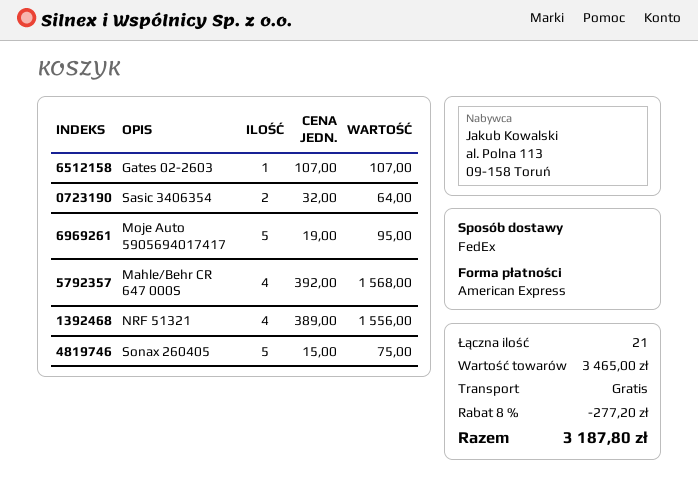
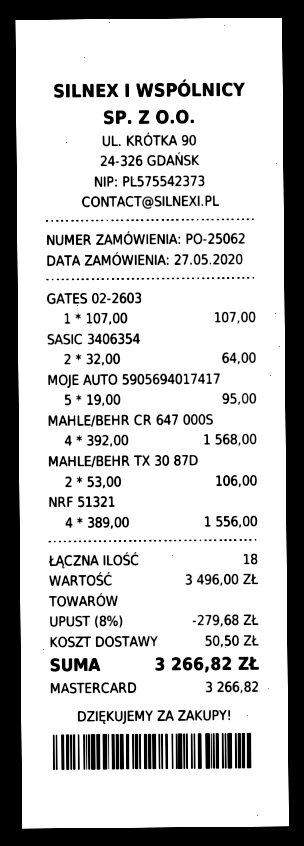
payment method: American Express -> Mastercard
Sonax 260405: 5 x 15.00 = 75.00 -> none
MAHLE/BEHR TX 30 87D: none -> 2 x 53.00 = 106.00
total quantity: 21 -> 18
subtotal: 3465.00 -> 3496.00
discount: 8% = 277.20 -> 8% = 279.68
shipping: 0.00 -> 50.50
total: 3187.80 -> 3266.82

